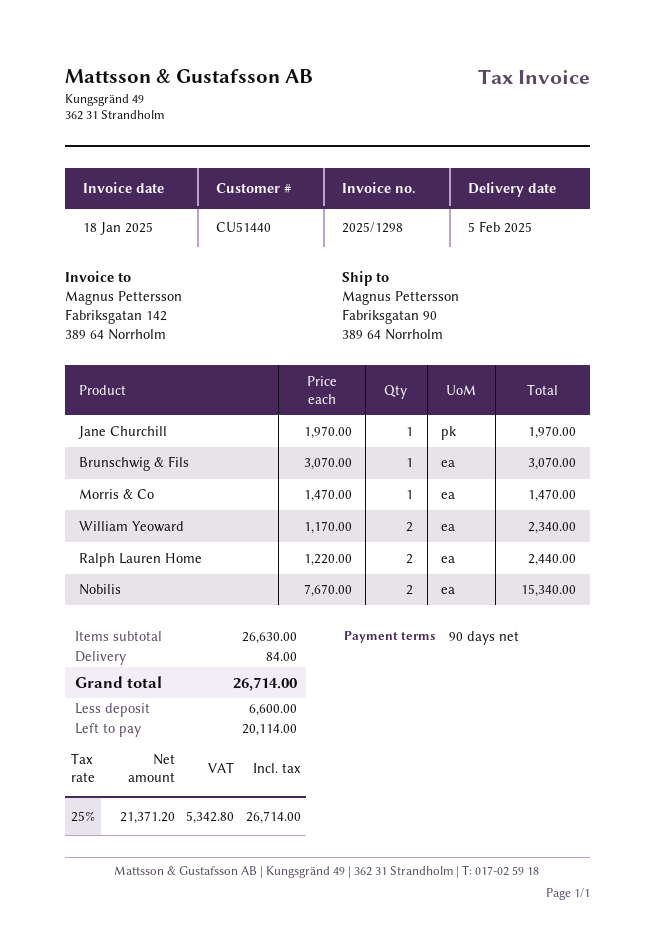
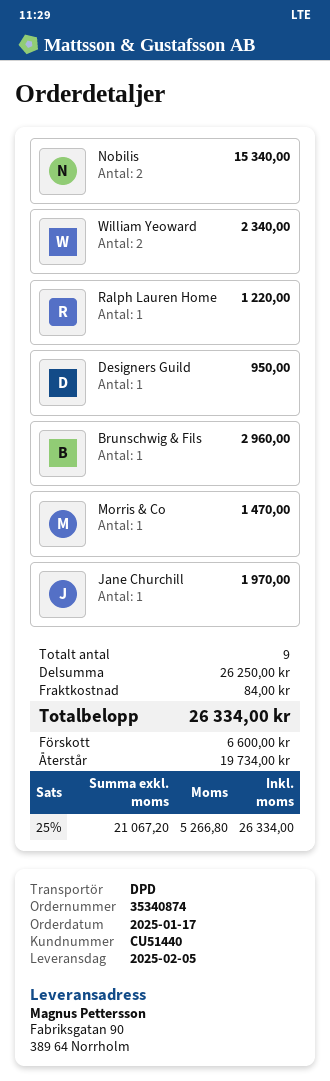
Brunschwig & Fils: 1 for 3070.00 -> 1 for 2960.00
Ralph Lauren Home: 2 for 2440.00 -> 1 for 1220.00
Designers Guild: none -> 1 for 950.00
subtotal: 26630.00 -> 26250.00
net: 21371.20 -> 21067.20
tax: 25% = 5342.80 -> 25% = 5266.80
total: 26714.00 -> 26334.00
balance: 20114.00 -> 19734.00

